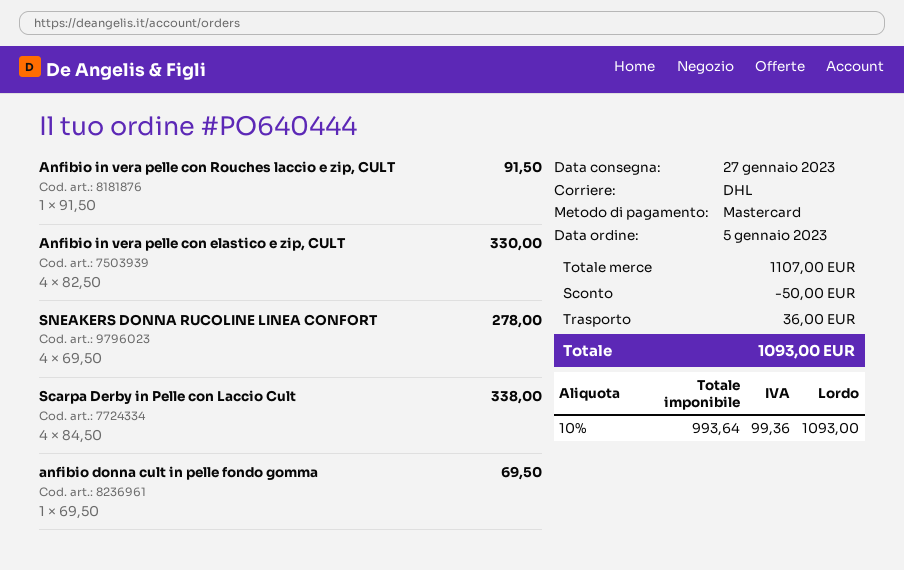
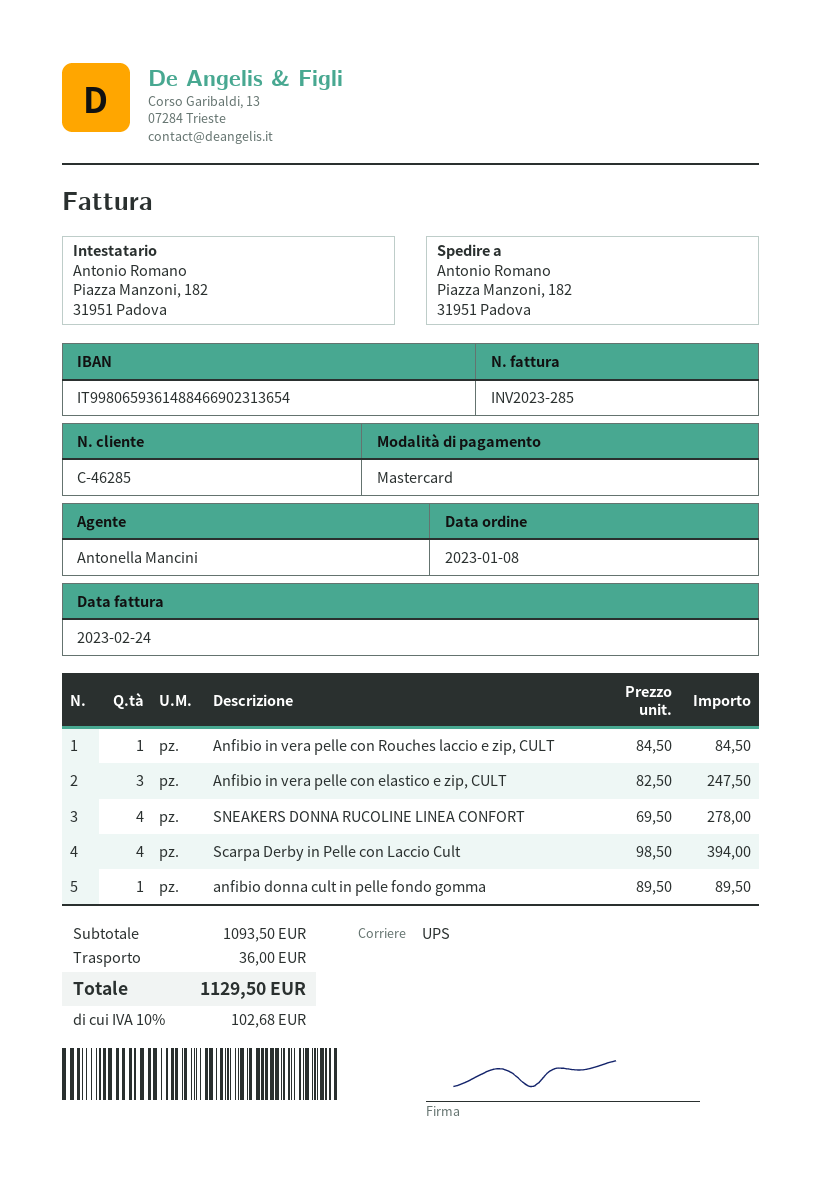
order date: 2023-01-05 -> 2023-01-08
shipping method: DHL -> UPS
Anfibio in vera pelle con Rouches laccio e zip, CULT: 1 x 91.50 = 91.50 -> 1 x 84.50 = 84.50
Anfibio in vera pelle con elastico e zip, CULT: 4 x 82.50 = 330.00 -> 3 x 82.50 = 247.50
Scarpa Derby in Pelle con Laccio Cult: 4 x 84.50 = 338.00 -> 4 x 98.50 = 394.00
anfibio donna cult in pelle fondo gomma: 1 x 69.50 = 69.50 -> 1 x 89.50 = 89.50
subtotal: 1107.00 -> 1093.50
discount: 50.00 -> none
tax: 10% = 99.36 -> 10% = 102.68
total: 1093.00 -> 1129.50

